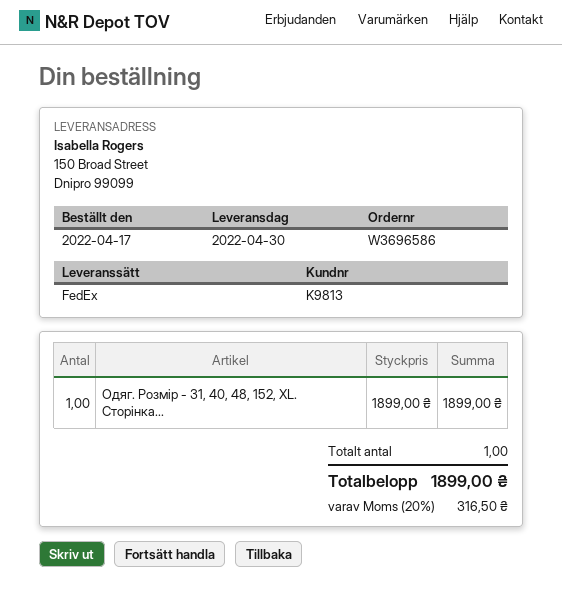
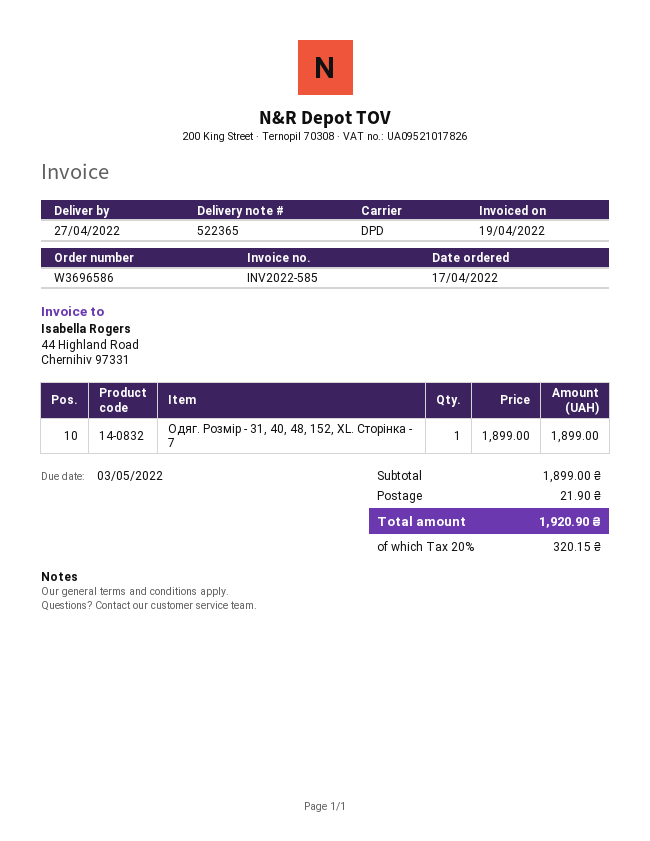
delivery date: 2022-04-30 -> 2022-04-27
shipping method: FedEx -> DPD
shipping: none -> 21.90
tax: 20% = 316.50 -> 20% = 320.15
total: 1899.00 -> 1920.90

